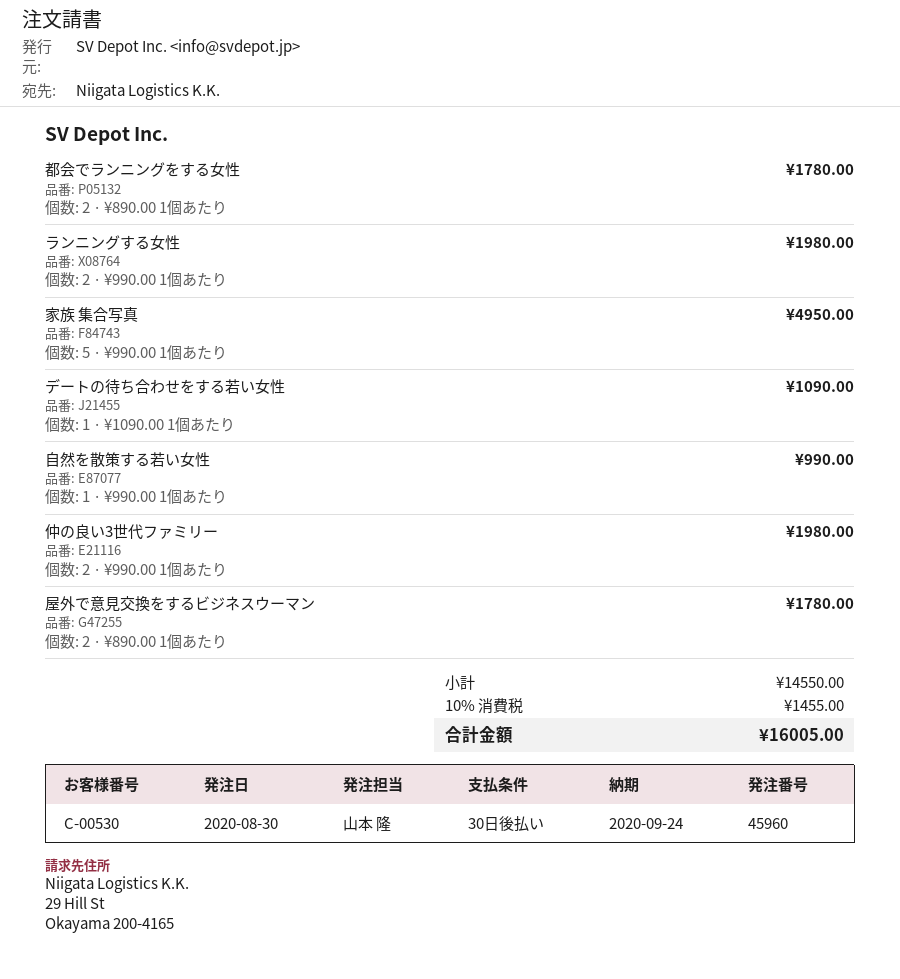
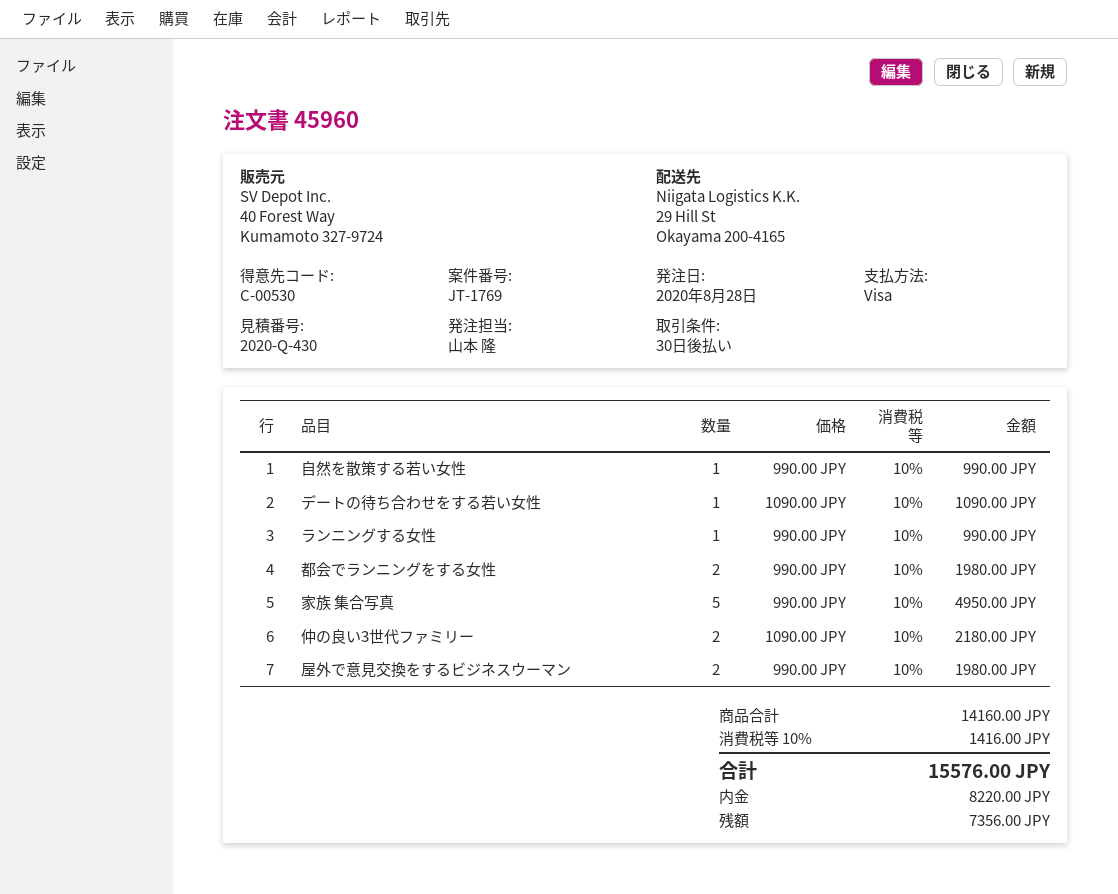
order date: 2020-08-30 -> 2020-08-28
都会でランニングをする女性: 2 x 890.00 = 1780.00 -> 2 x 990.00 = 1980.00
ランニングする女性: 2 x 990.00 = 1980.00 -> 1 x 990.00 = 990.00
仲の良い3世代ファミリー: 2 x 990.00 = 1980.00 -> 2 x 1090.00 = 2180.00
屋外で意見交換をするビジネスウーマン: 2 x 890.00 = 1780.00 -> 2 x 990.00 = 1980.00
subtotal: 14550.00 -> 14160.00
tax: 10% = 1455.00 -> 10% = 1416.00
total: 16005.00 -> 15576.00

